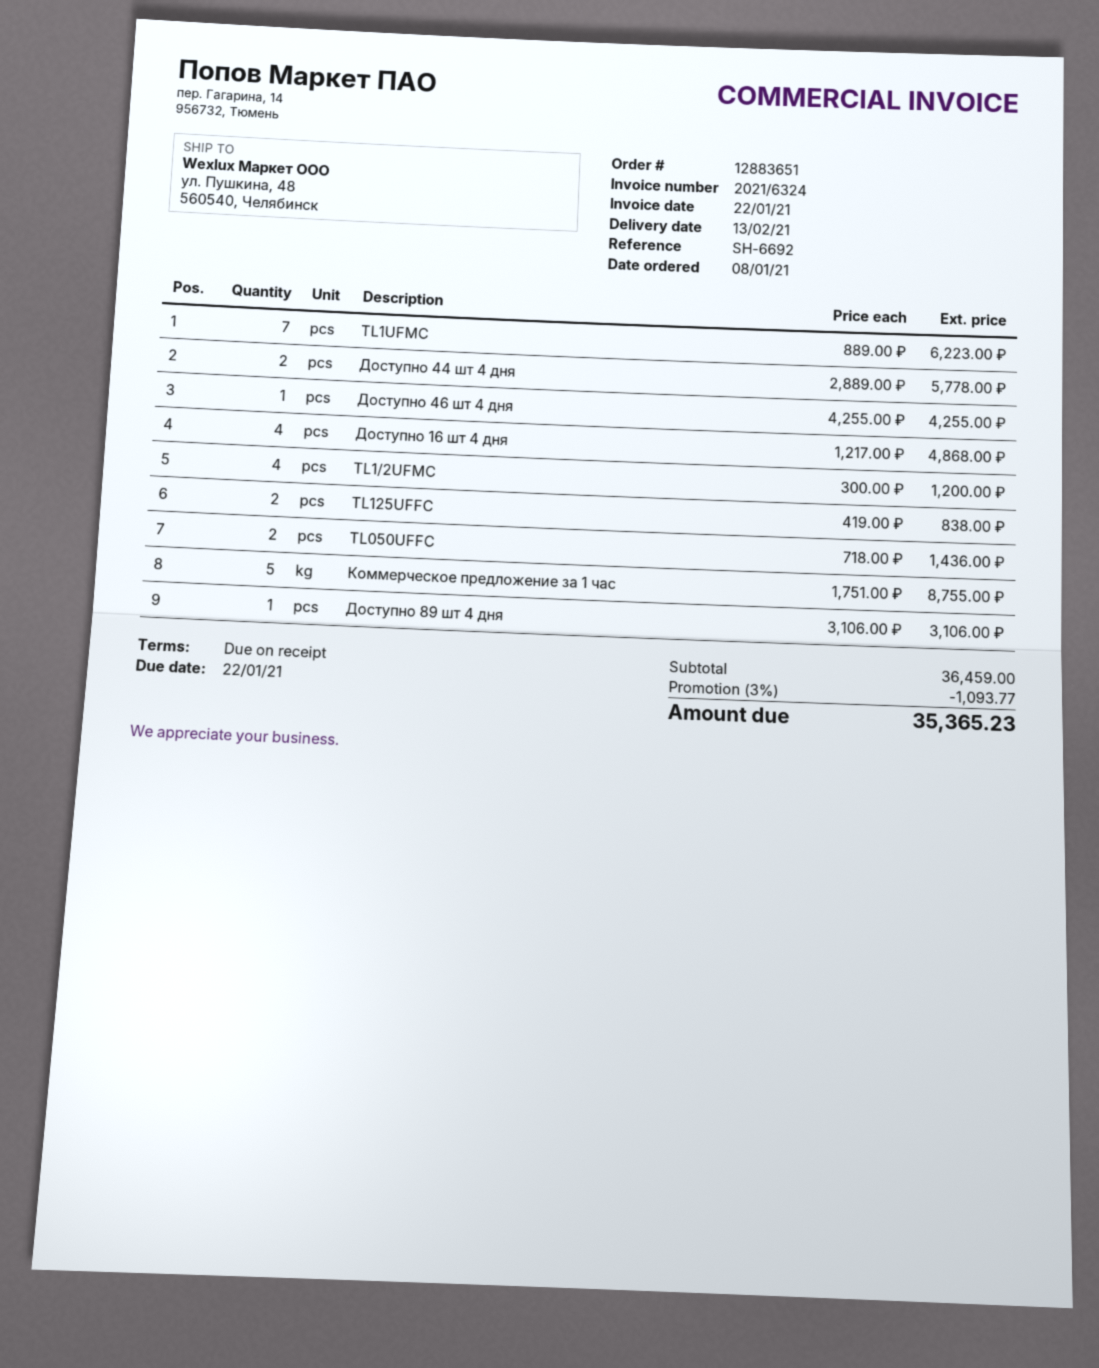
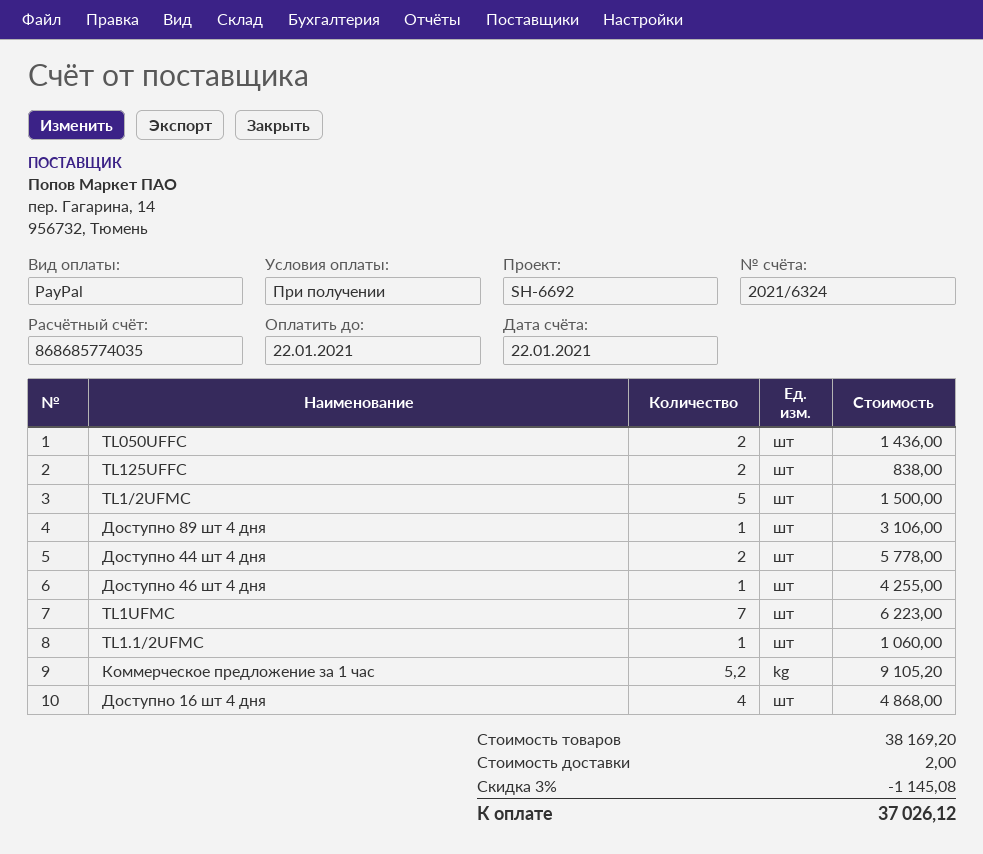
TL1/2UFMC: 4 for 1200.00 -> 5 for 1500.00
Коммерческое предложение за 1 час: 5 for 8755.00 -> 5.2 for 9105.20
TL1.1/2UFMC: none -> 1 for 1060.00
subtotal: 36459.00 -> 38169.20
discount: 3% = 1093.77 -> 3% = 1145.08
shipping: none -> 2.00
total: 35365.23 -> 37026.12

